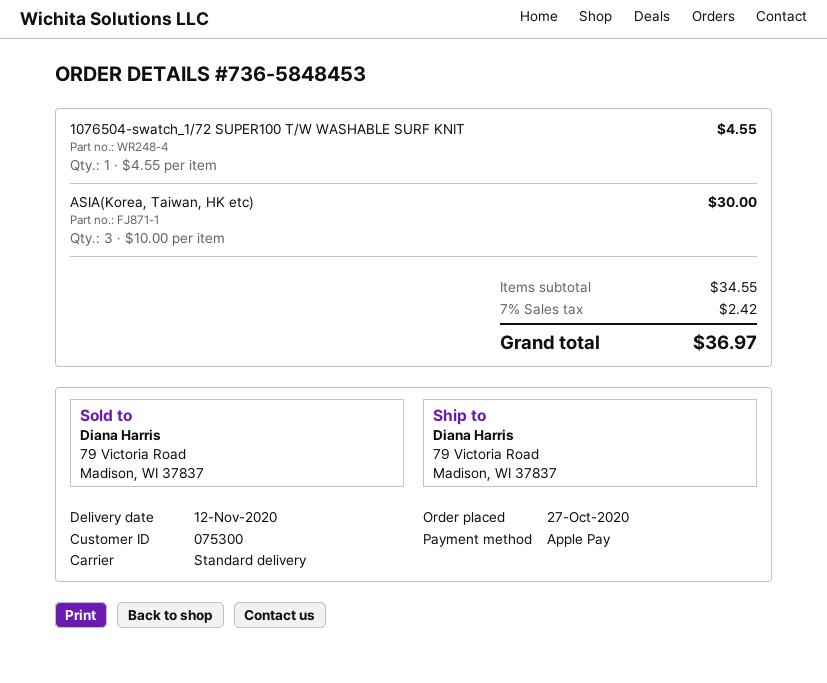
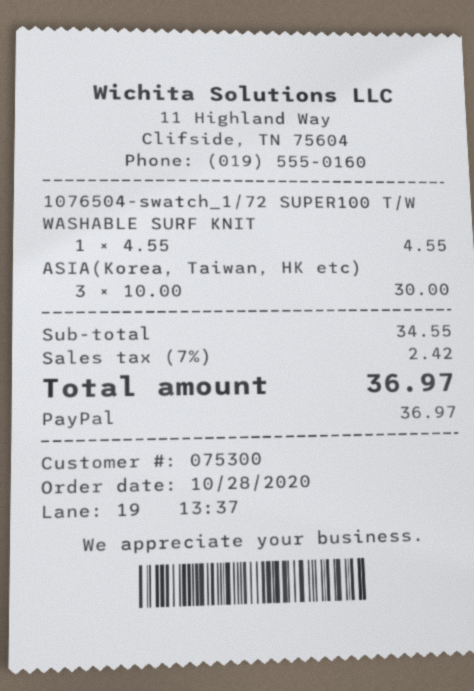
order date: 2020-10-27 -> 2020-10-28
payment method: Apple Pay -> PayPal

